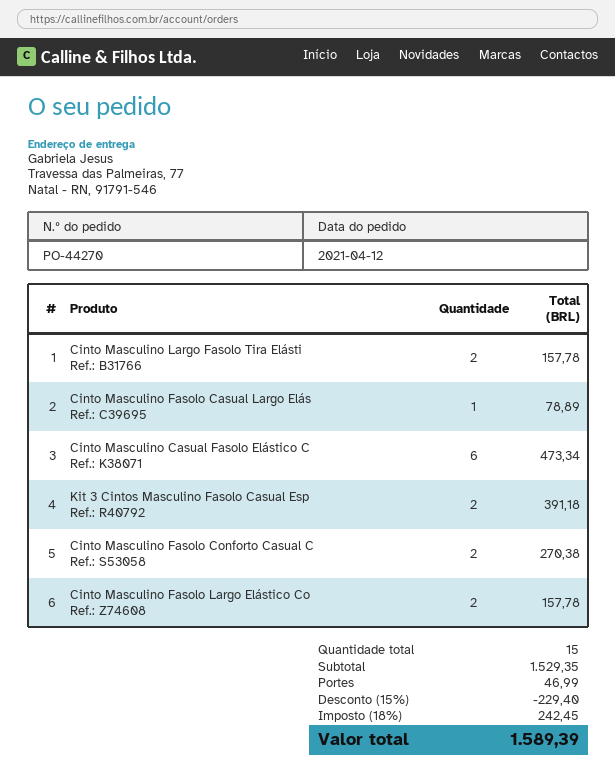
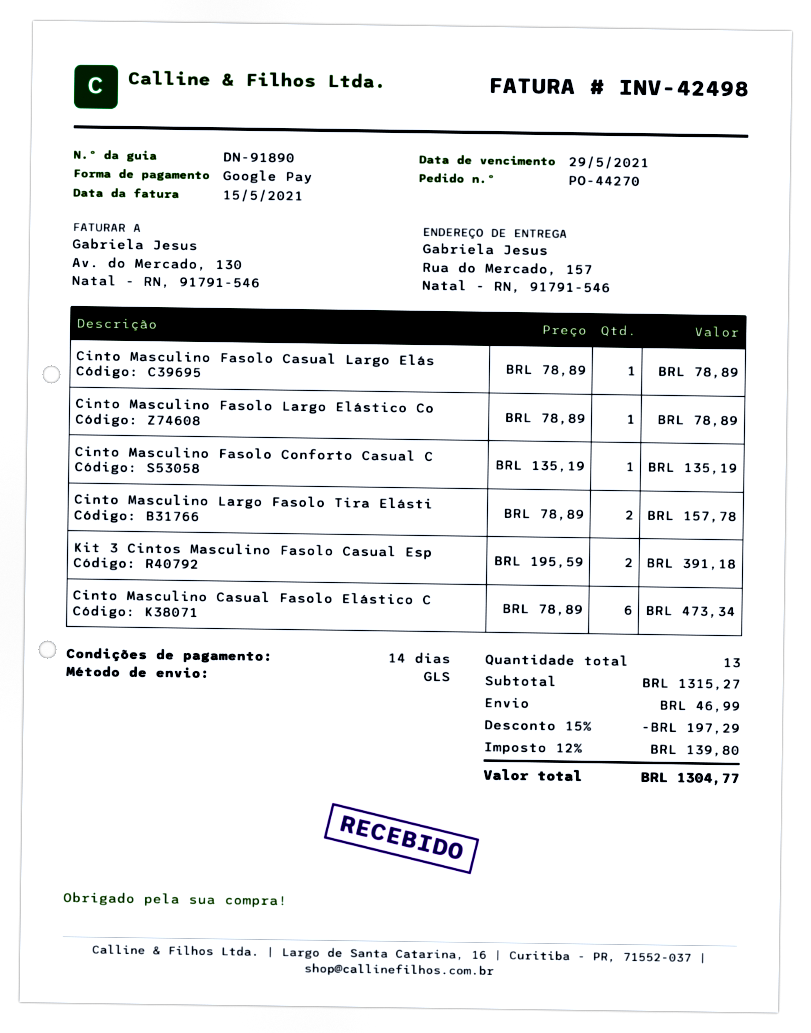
ship to: Travessa das Palmeiras, 77, Natal - RN, 91791-546 -> Rua do Mercado, 157, Natal - RN, 91791-546
Cinto Masculino Fasolo Conforto Casual C: 2 for 270.38 -> 1 for 135.19
Cinto Masculino Fasolo Largo Elástico Co: 2 for 157.78 -> 1 for 78.89
total quantity: 15 -> 13
subtotal: 1529.35 -> 1315.27
discount: 15% = 229.40 -> 15% = 197.29
tax: 18% = 242.45 -> 12% = 139.80
total: 1589.39 -> 1304.77

